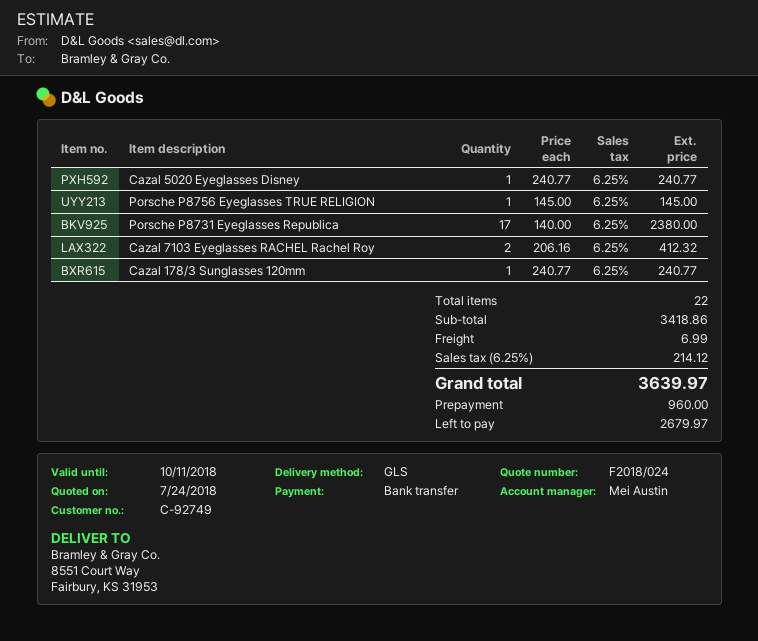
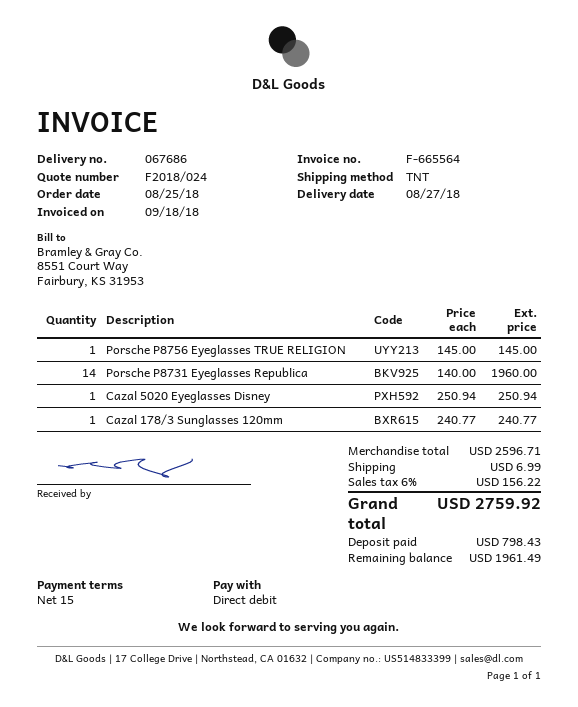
payment method: bank transfer -> direct debit
shipping method: GLS -> TNT
Cazal 5020 Eyeglasses Disney: 1 x 240.77 = 240.77 -> 1 x 250.94 = 250.94
Porsche P8731 Eyeglasses Republica: 17 x 140.00 = 2380.00 -> 14 x 140.00 = 1960.00
Cazal 7103 Eyeglasses RACHEL Rachel Roy: 2 x 206.16 = 412.32 -> none
subtotal: 3418.86 -> 2596.71
tax: 6.25% = 214.12 -> 6% = 156.22
total: 3639.97 -> 2759.92
deposit: 960.00 -> 798.43
balance: 2679.97 -> 1961.49

